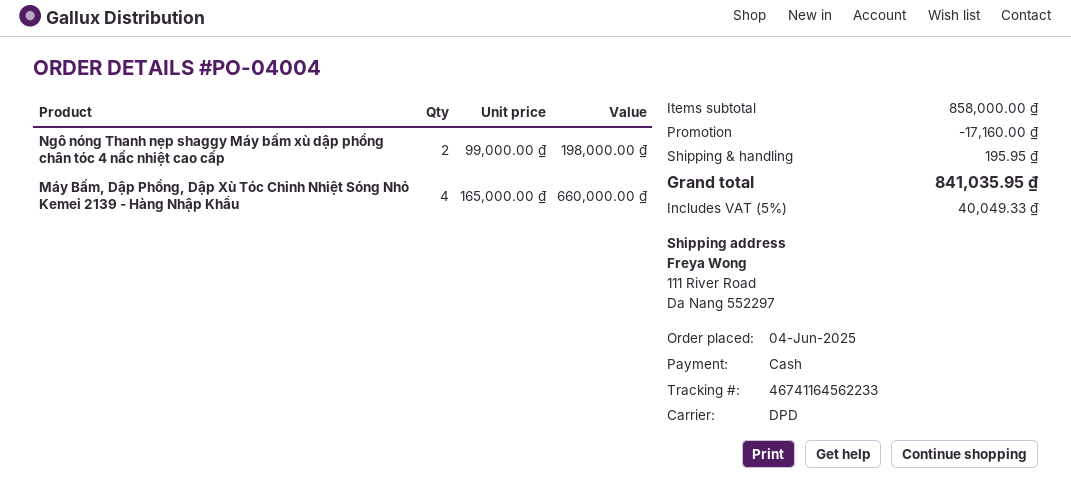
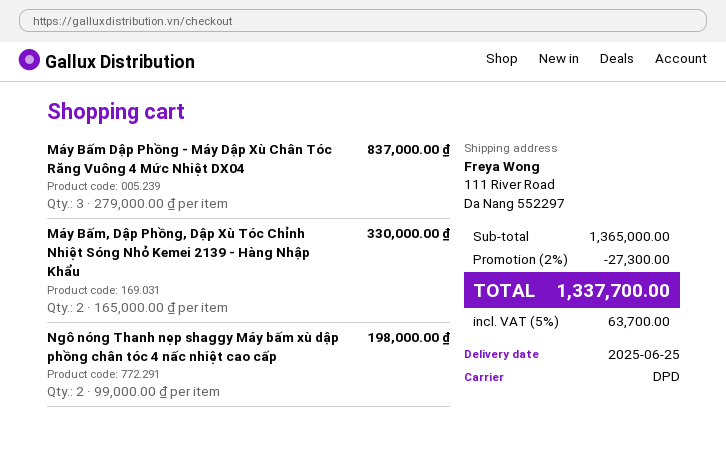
Máy Bấm, Dập Phồng, Dập Xù Tóc Chỉnh Nhiệt Sóng Nhỏ Kemei 2139 - Hàng Nhập Khẩu: 4 x 165000.00 = 660000.00 -> 2 x 165000.00 = 330000.00
Máy Bấm Dập Phồng - Máy Dập Xù Chân Tóc Răng Vuông 4 Mức Nhiệt DX04: none -> 3 x 279000.00 = 837000.00
subtotal: 858000.00 -> 1365000.00
discount: 17160.00 -> 27300.00
shipping: 195.95 -> none
tax: 5% = 40049.33 -> 5% = 63700.00
total: 841035.95 -> 1337700.00

